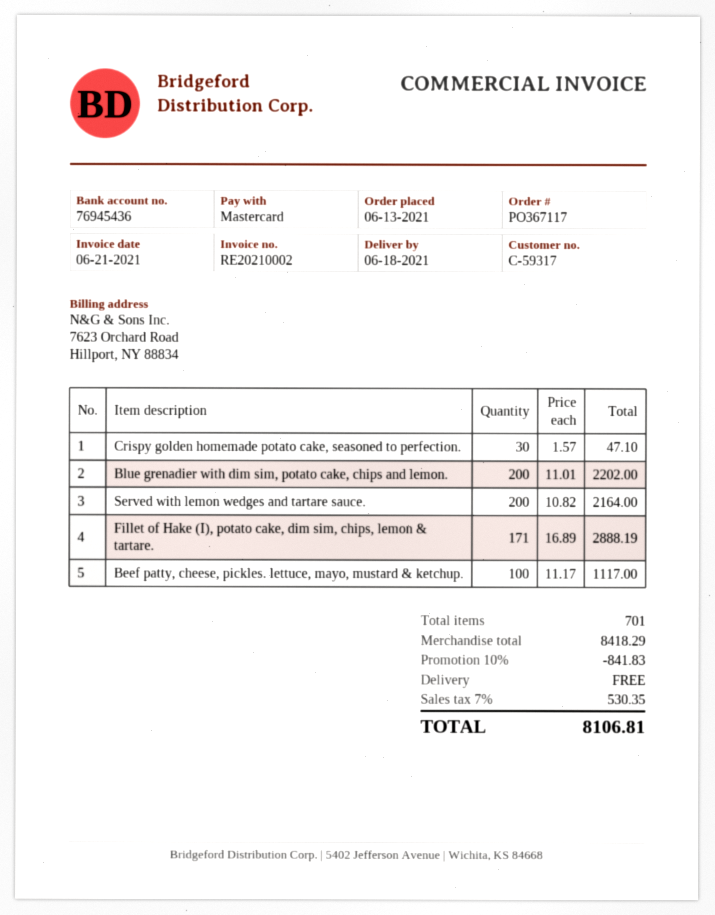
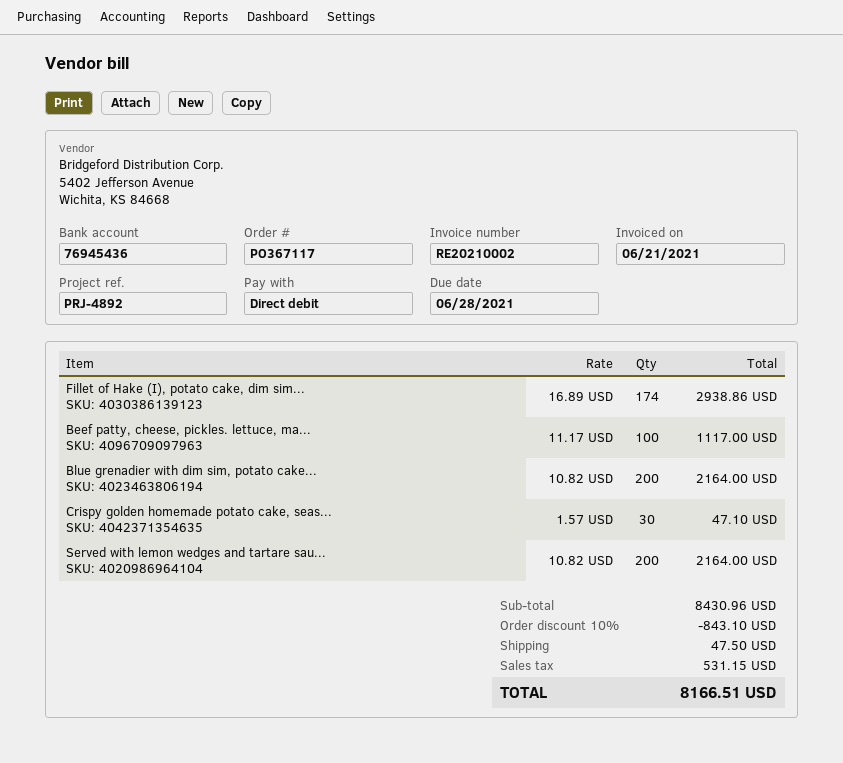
payment method: Mastercard -> direct debit
Blue grenadier with dim sim, potato cake, chips and lemon.: 200 x 11.01 = 2202.00 -> 200 x 10.82 = 2164.00
Fillet of Hake (I), potato cake, dim sim, chips, lemon & tartare.: 171 x 16.89 = 2888.19 -> 174 x 16.89 = 2938.86
subtotal: 8418.29 -> 8430.96
discount: 10% = 841.83 -> 10% = 843.10
shipping: 0.00 -> 47.50
tax: 530.35 -> 531.15
total: 8106.81 -> 8166.51

